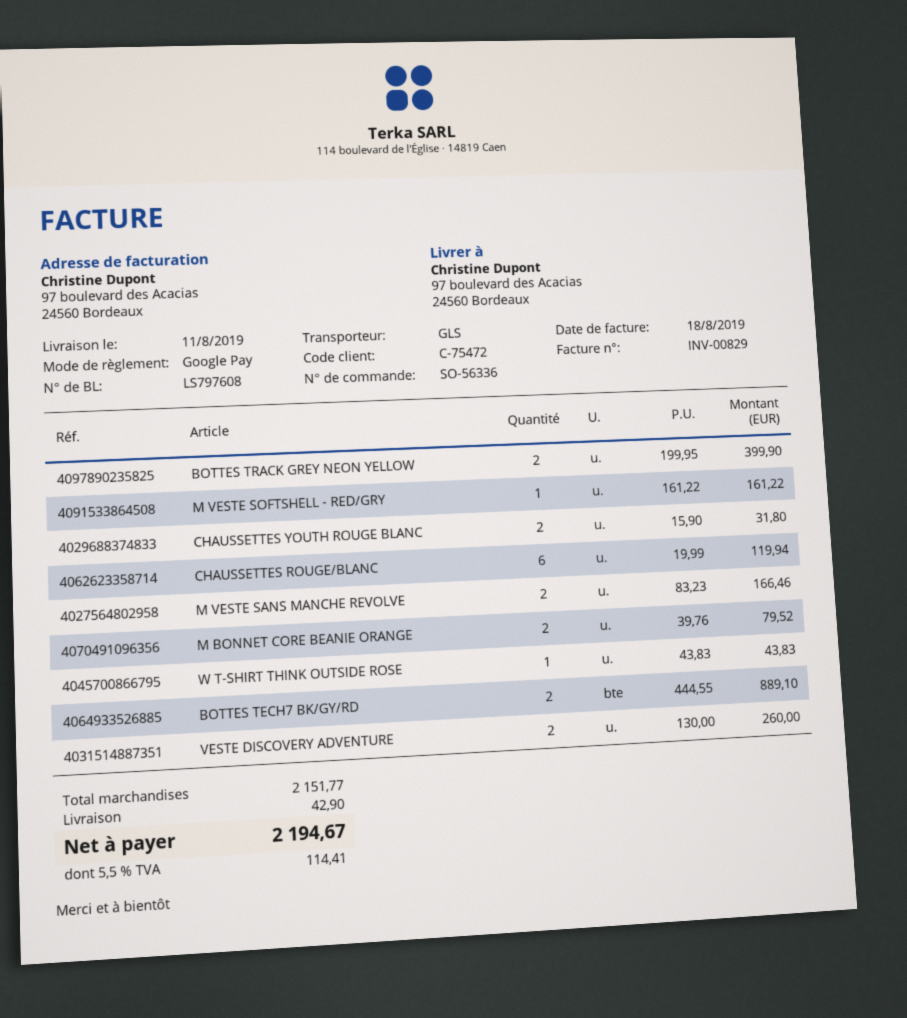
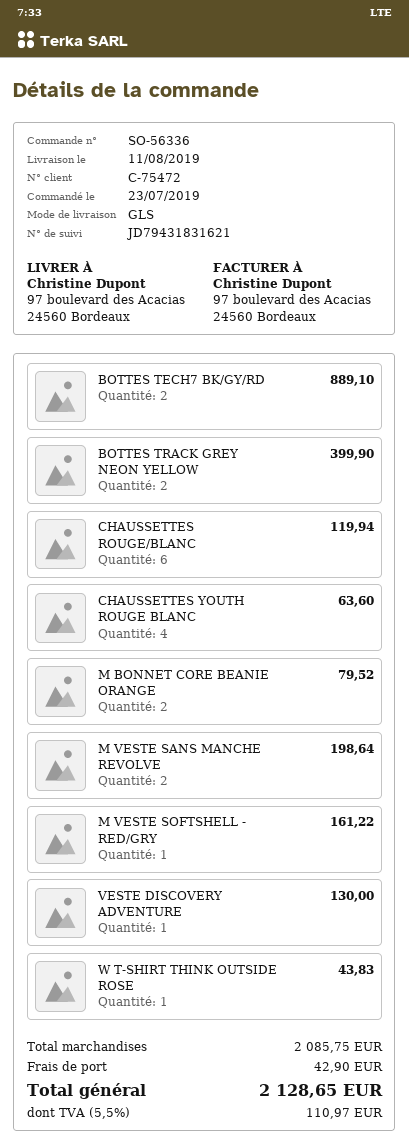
CHAUSSETTES YOUTH ROUGE BLANC: 2 for 31.80 -> 4 for 63.60
M VESTE SANS MANCHE REVOLVE: 2 for 166.46 -> 2 for 198.64
VESTE DISCOVERY ADVENTURE: 2 for 260.00 -> 1 for 130.00
subtotal: 2151.77 -> 2085.75
tax: 5.5% = 114.41 -> 5.5% = 110.97
total: 2194.67 -> 2128.65

